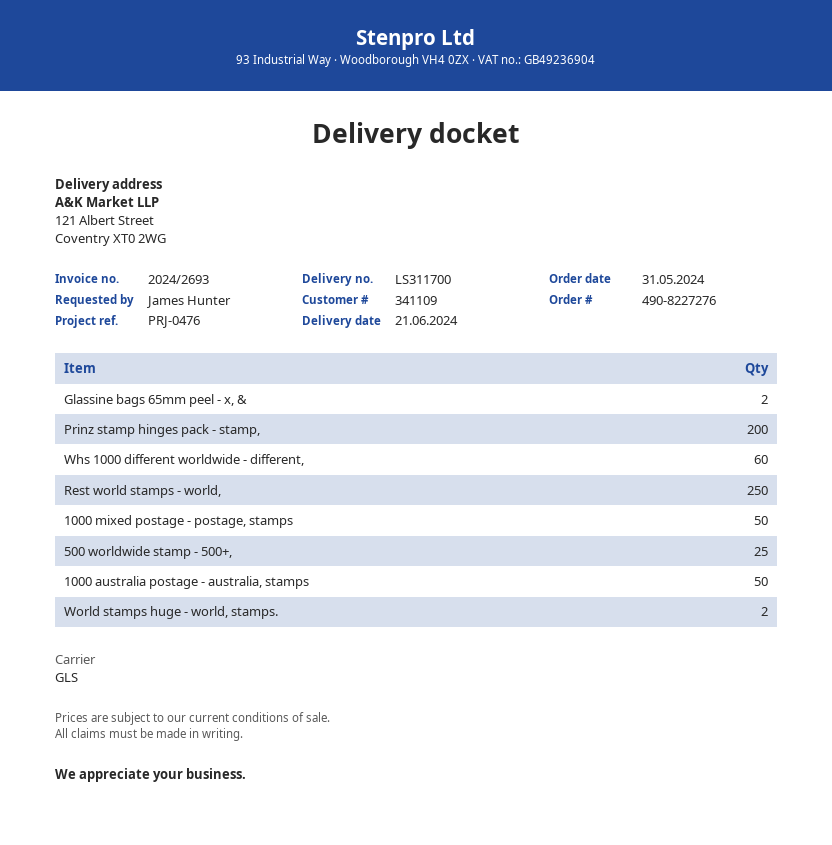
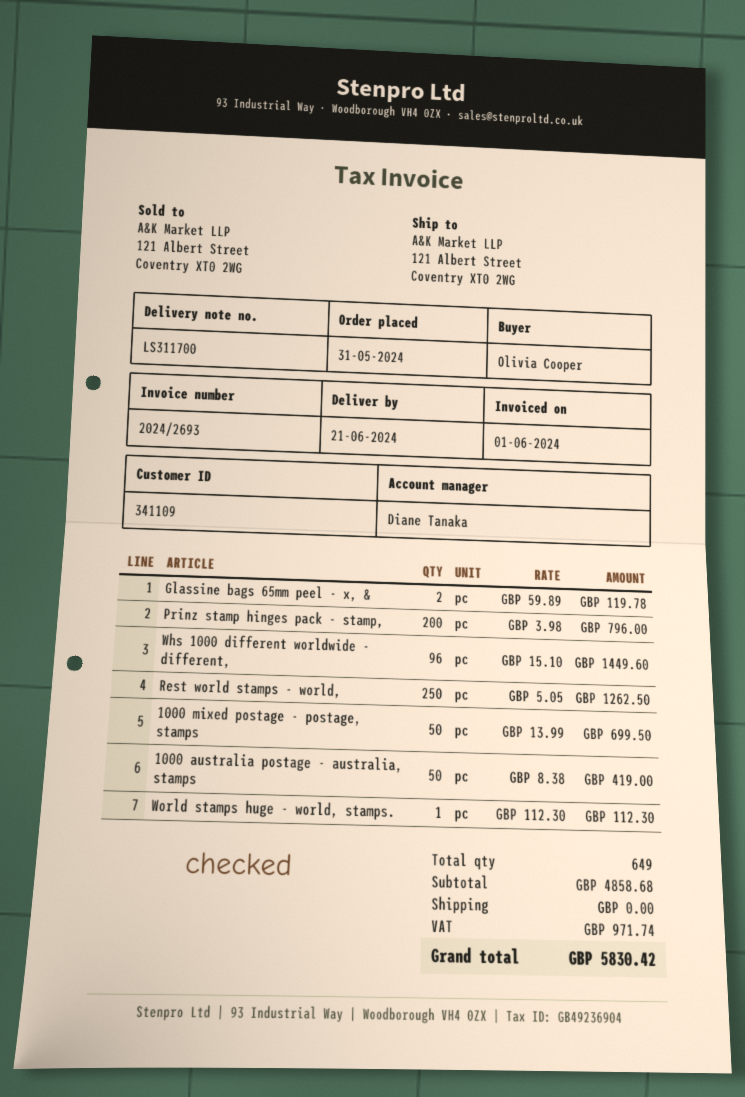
ordered by: James Hunter -> Olivia Cooper
Whs 1000 different worldwide - different,: 60 -> 96
500 worldwide stamp - 500+,: 25 -> none
World stamps huge - world, stamps.: 2 -> 1

